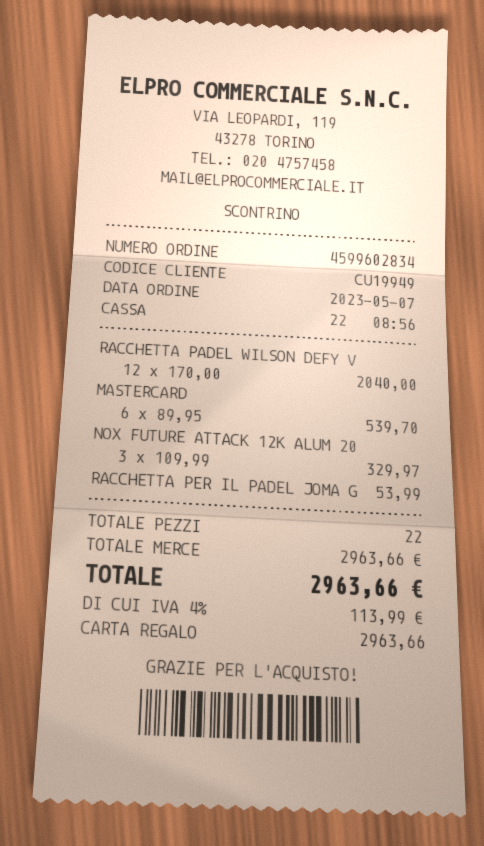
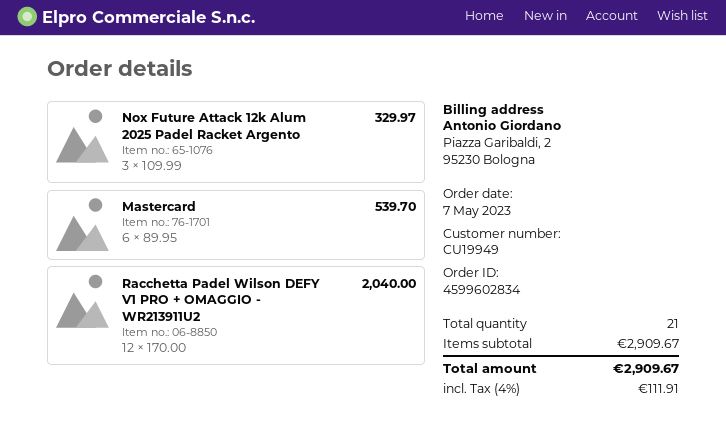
RACCHETTA PER IL PADEL JOMA G: 1 x 53.99 = 53.99 -> none
total quantity: 22 -> 21
subtotal: 2963.66 -> 2909.67
tax: 4% = 113.99 -> 4% = 111.91
total: 2963.66 -> 2909.67

